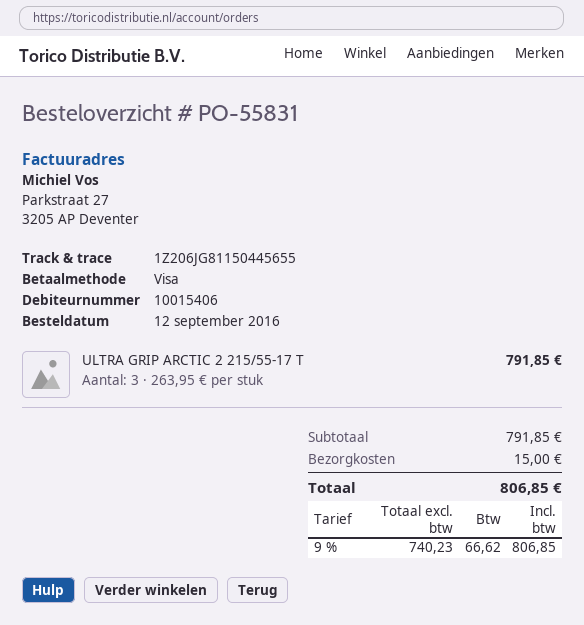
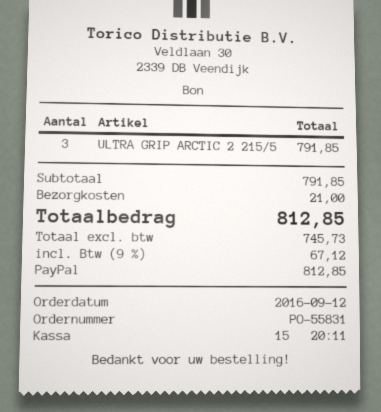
payment method: Visa -> PayPal
shipping: 15.00 -> 21.00
net: 740.23 -> 745.73
tax: 9% = 66.62 -> 9% = 67.12
total: 806.85 -> 812.85

